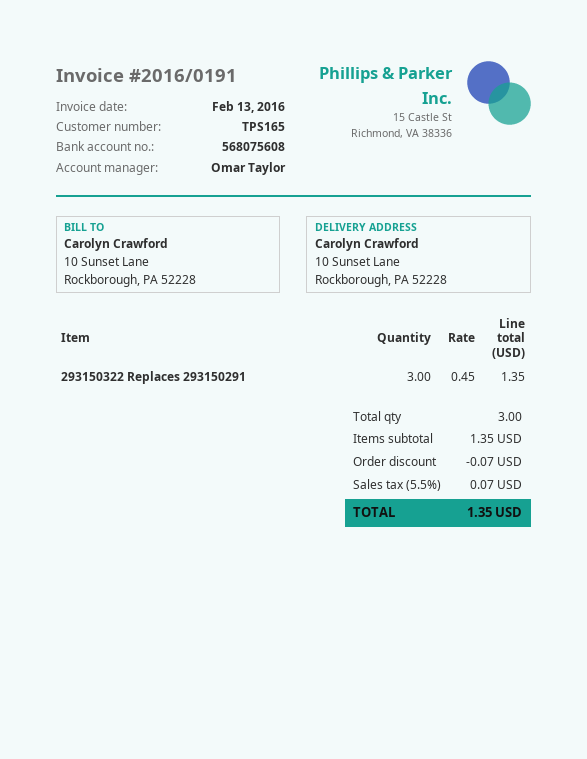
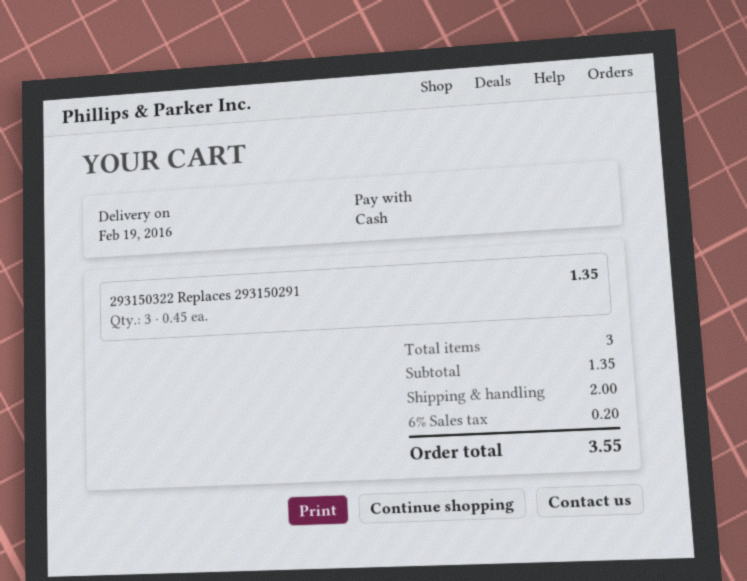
discount: 0.07 -> none
shipping: none -> 2.00
tax: 5.5% = 0.07 -> 6% = 0.20
total: 1.35 -> 3.55

